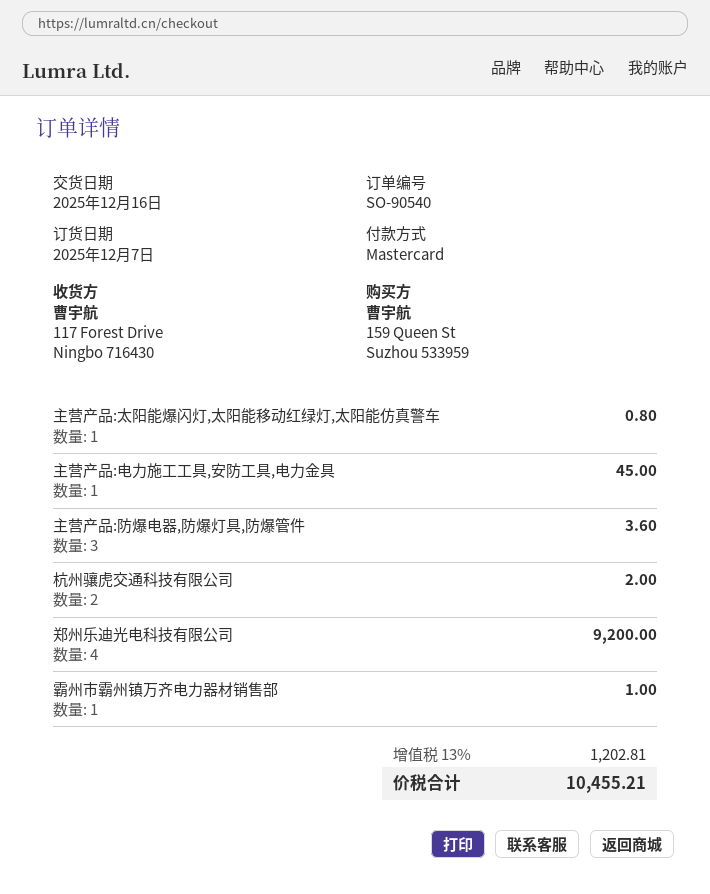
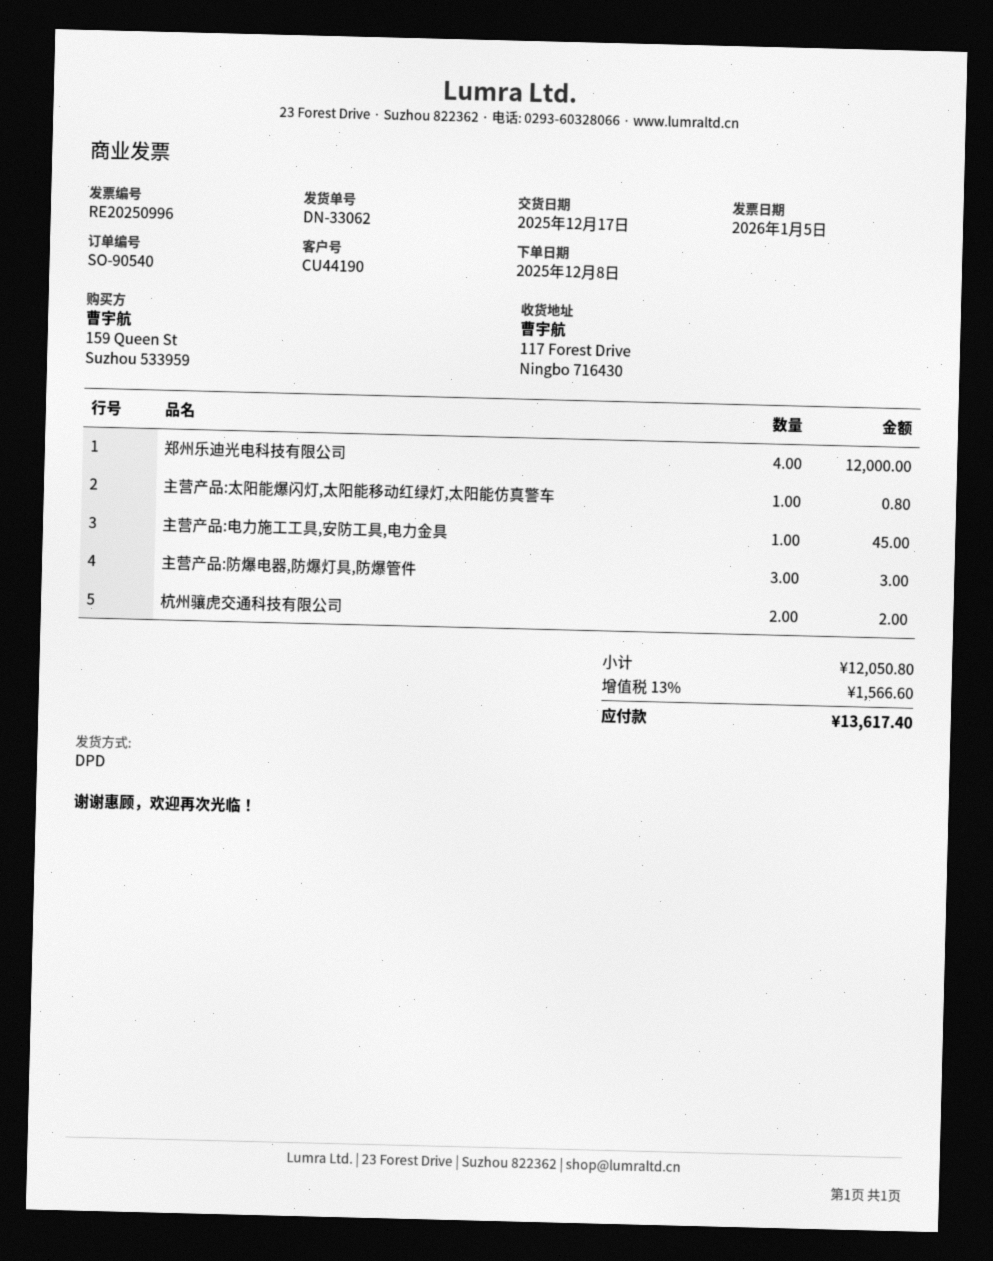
order date: 2025-12-07 -> 2025-12-08
delivery date: 2025-12-16 -> 2025-12-17
主营产品:防爆电器,防爆灯具,防爆管件: 3 for 3.60 -> 3 for 3.00
郑州乐迪光电科技有限公司: 4 for 9200.00 -> 4 for 12000.00
霸州市霸州镇万齐电力器材销售部: 1 for 1.00 -> none
tax: 13% = 1202.81 -> 13% = 1566.60
total: 10455.21 -> 13617.40

